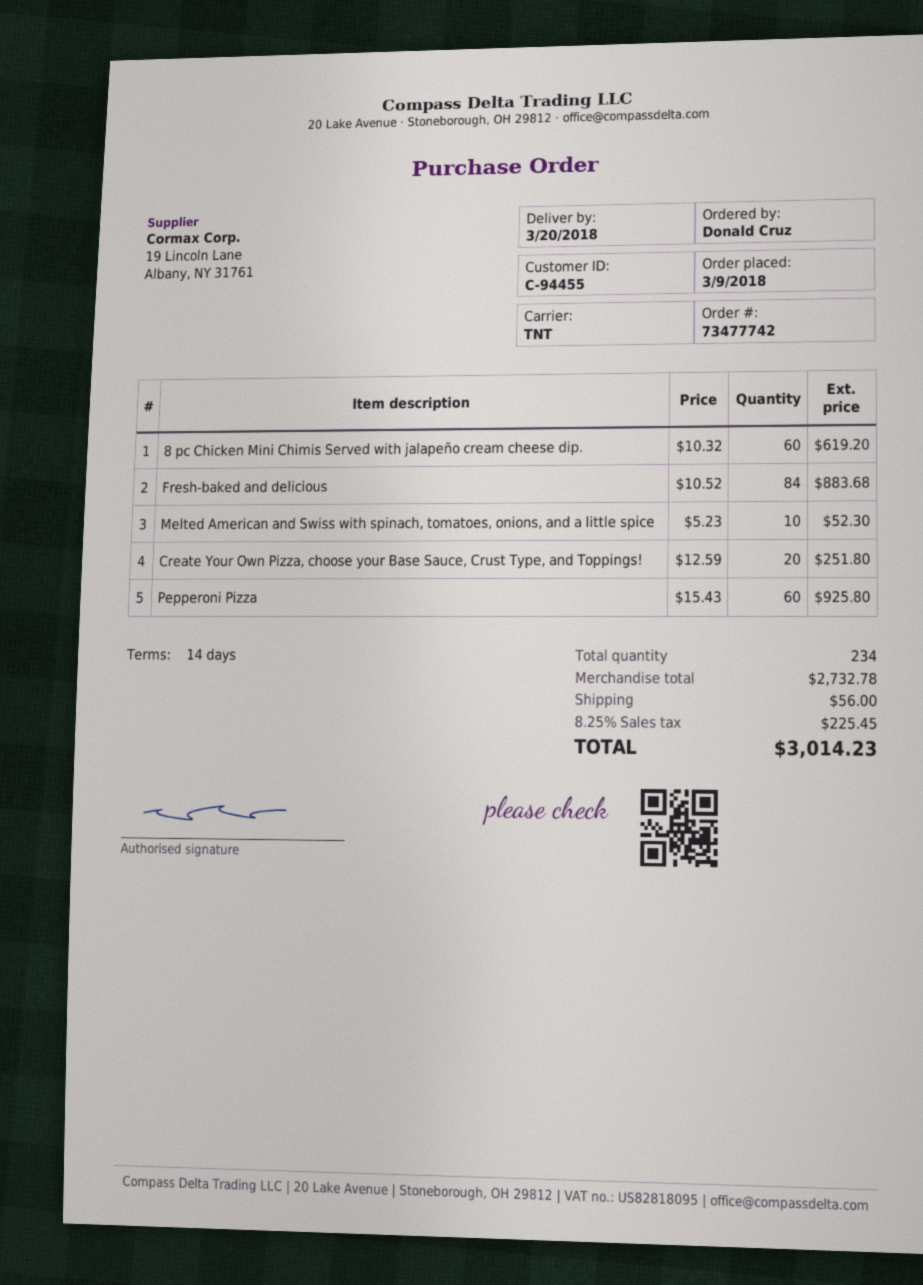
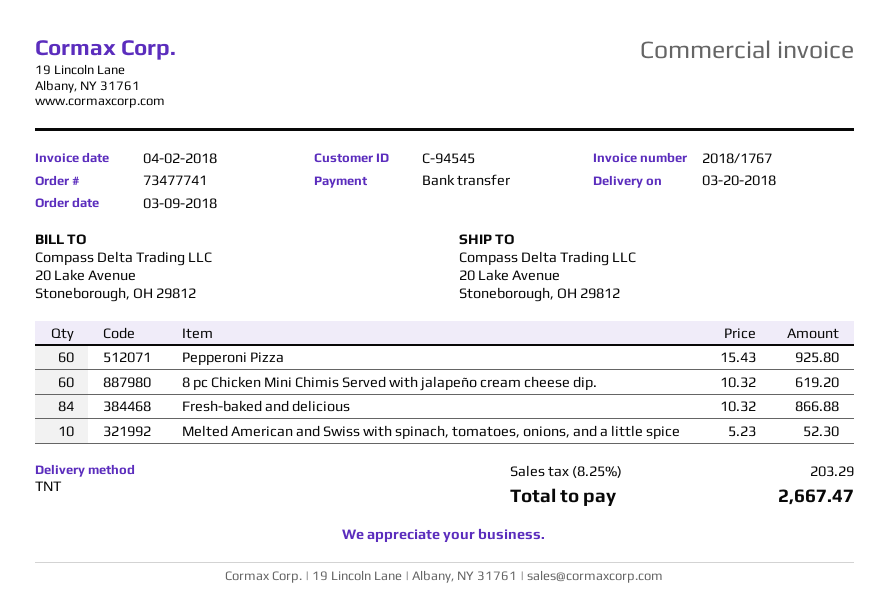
order number: 73477742 -> 73477741
customer number: C-94455 -> C-94545
Fresh-baked and delicious: 84 x 10.52 = 883.68 -> 84 x 10.32 = 866.88
Create Your Own Pizza, choose your Base Sauce, Crust Type, and Toppings!: 20 x 12.59 = 251.80 -> none
shipping: 56.00 -> none
tax: 8.25% = 225.45 -> 8.25% = 203.29
total: 3014.23 -> 2667.47

